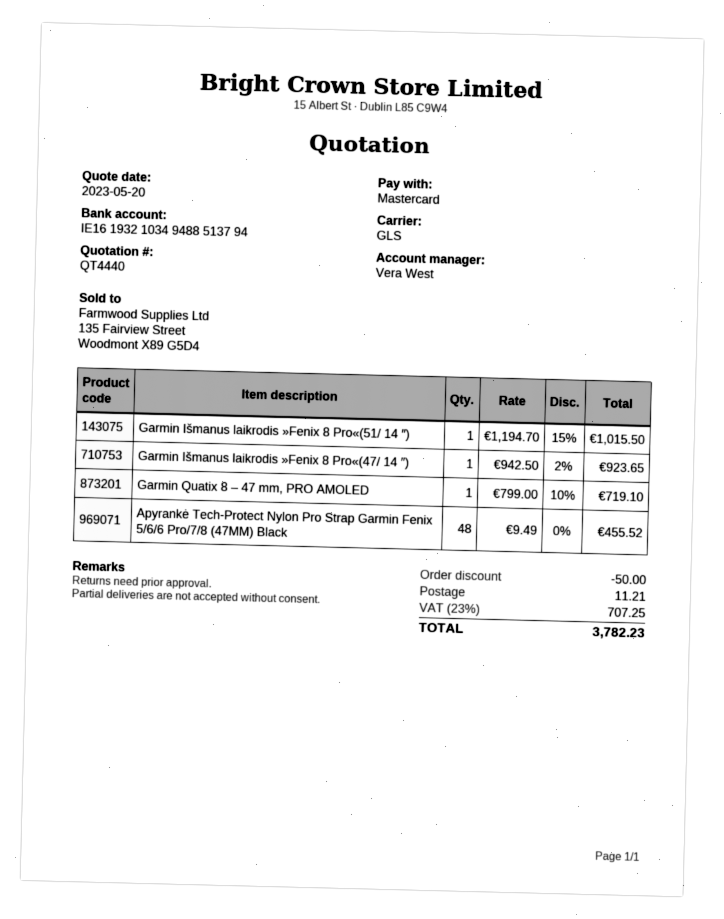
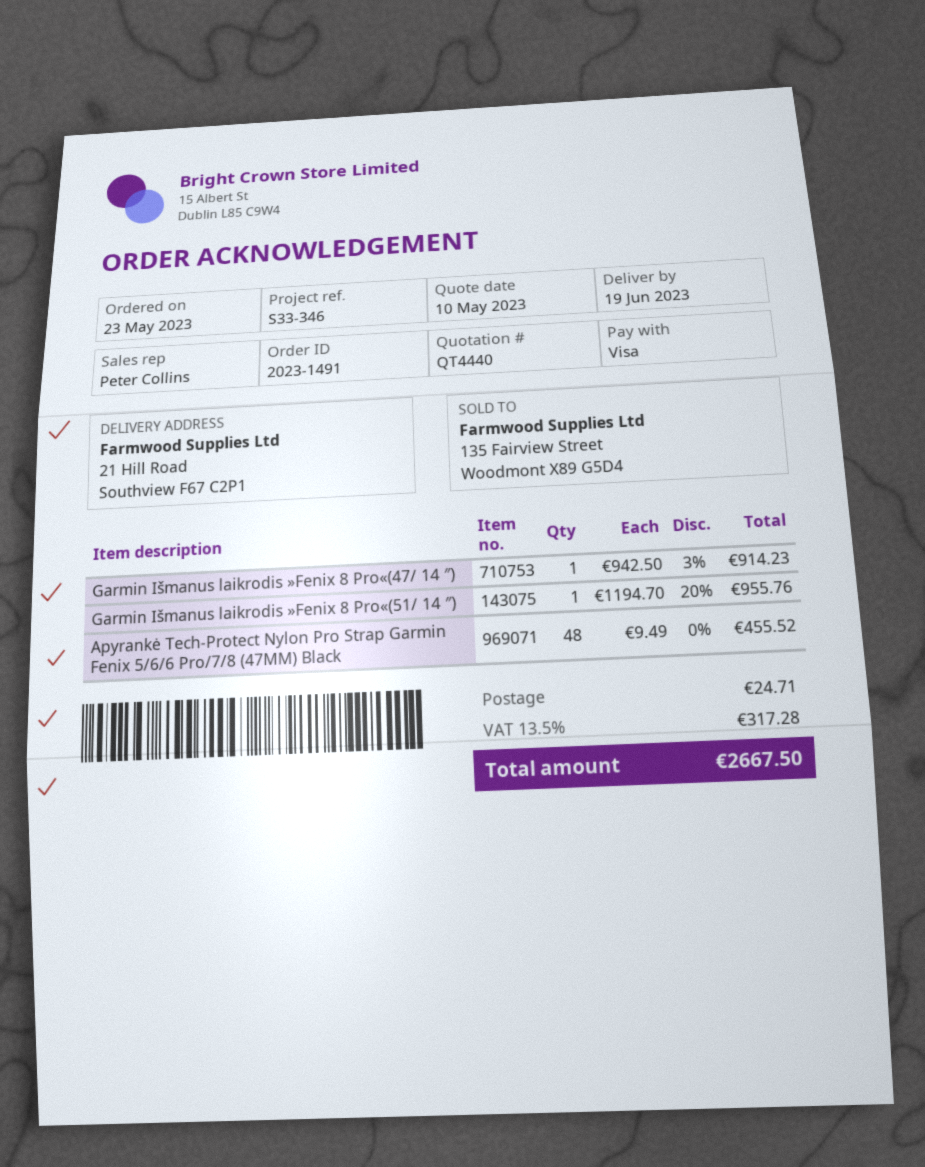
quote date: 2023-05-20 -> 2023-05-10
sales rep: Vera West -> Peter Collins
payment method: Mastercard -> Visa
Garmin Išmanus laikrodis »Fenix 8 Pro«(51/ 14 ″): 1 x 1194.70 - 15% = 1015.50 -> 1 x 1194.70 - 20% = 955.76
Garmin Išmanus laikrodis »Fenix 8 Pro«(47/ 14 ″): 1 x 942.50 - 2% = 923.65 -> 1 x 942.50 - 3% = 914.23
Garmin Quatix 8 – 47 mm, PRO AMOLED: 1 x 799.00 - 10% = 719.10 -> none
discount: 50.00 -> none
shipping: 11.21 -> 24.71
tax: 23% = 707.25 -> 13.5% = 317.28
total: 3782.23 -> 2667.50

